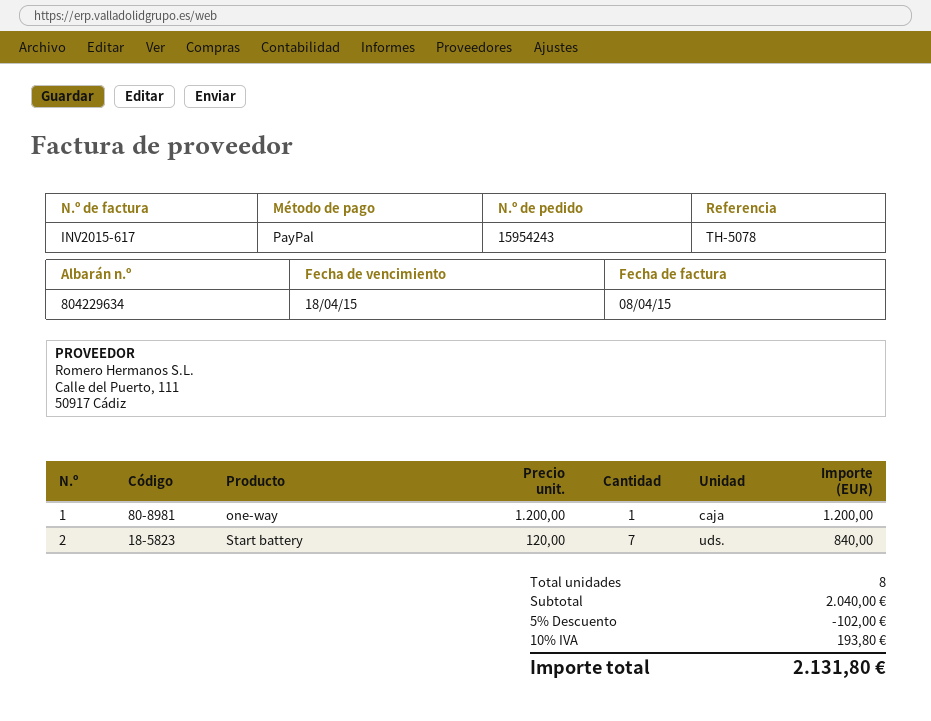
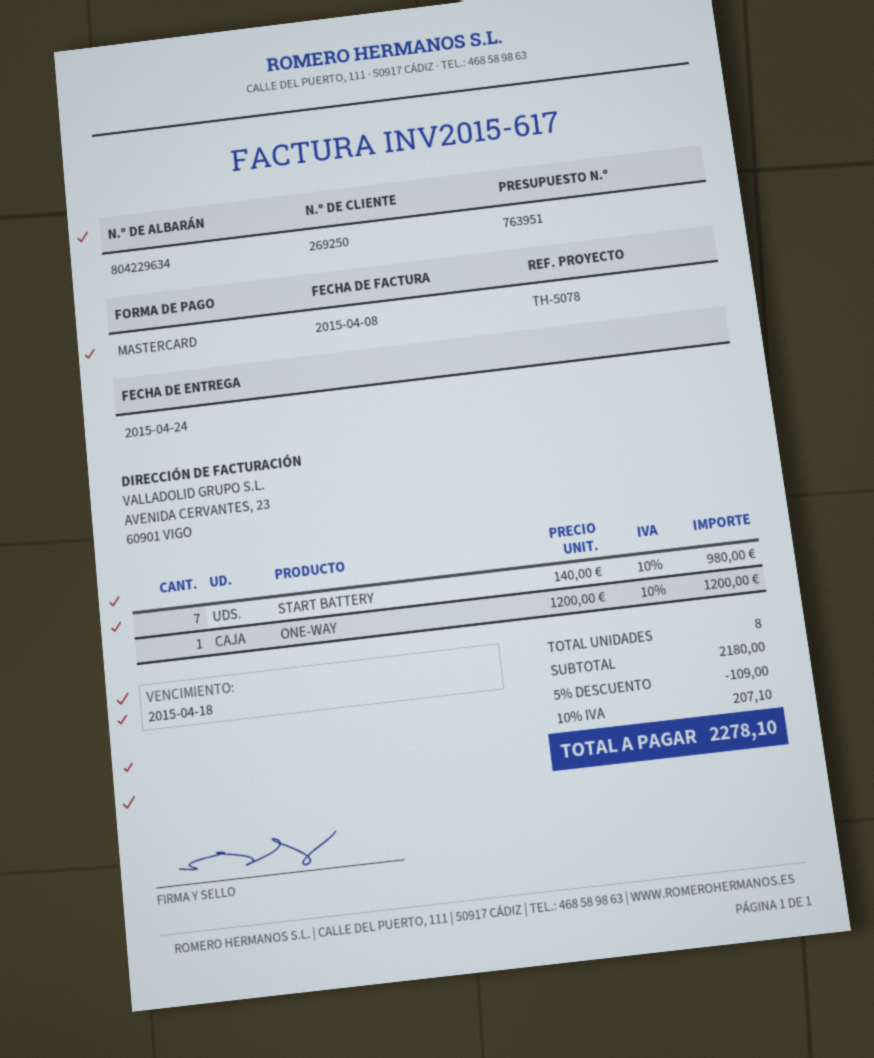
payment method: PayPal -> Mastercard
Start battery: 7 x 120.00 = 840.00 -> 7 x 140.00 = 980.00
subtotal: 2040.00 -> 2180.00
discount: 5% = 102.00 -> 5% = 109.00
tax: 10% = 193.80 -> 10% = 207.10
total: 2131.80 -> 2278.10

